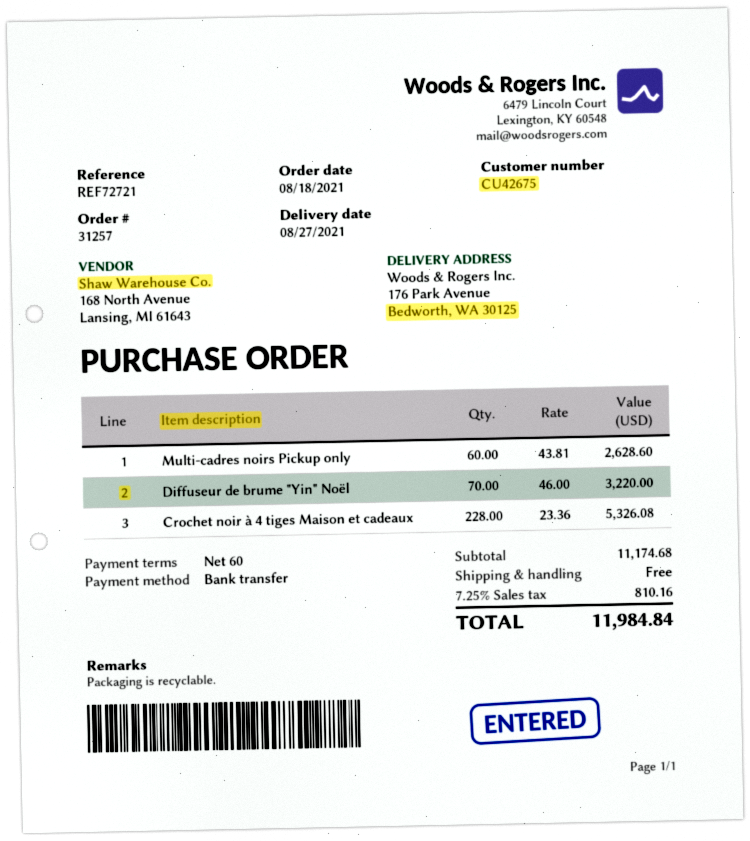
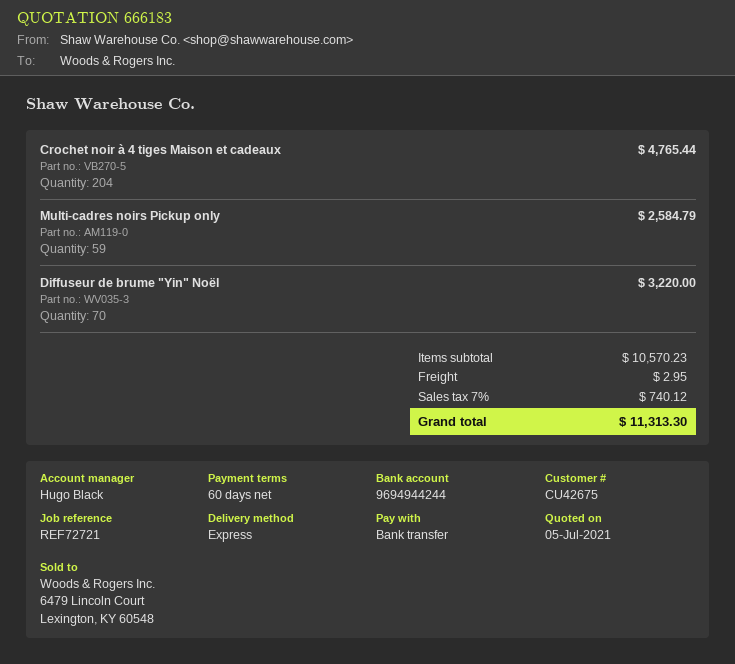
Multi-cadres noirs Pickup only: 60 for 2628.60 -> 59 for 2584.79
Crochet noir à 4 tiges Maison et cadeaux: 228 for 5326.08 -> 204 for 4765.44
subtotal: 11174.68 -> 10570.23
shipping: 0.00 -> 2.95
tax: 7.25% = 810.16 -> 7% = 740.12
total: 11984.84 -> 11313.30

